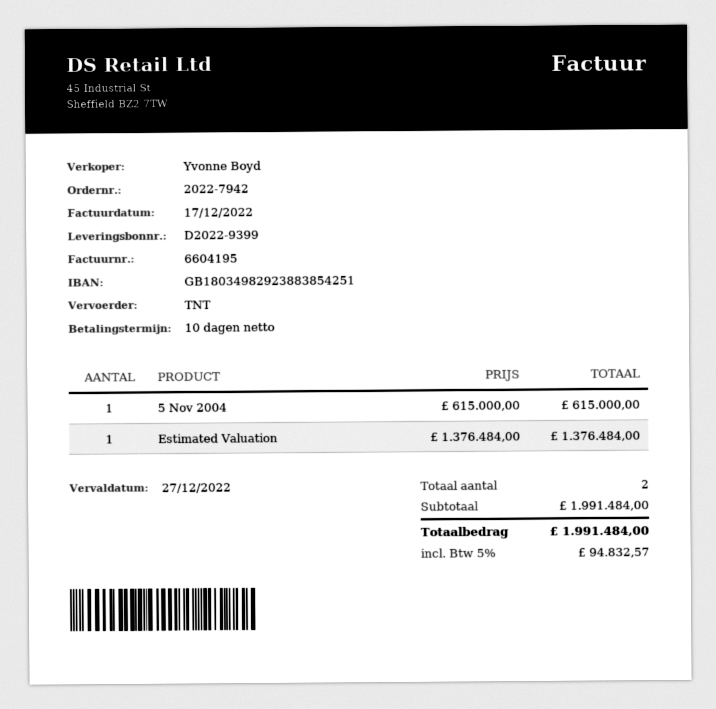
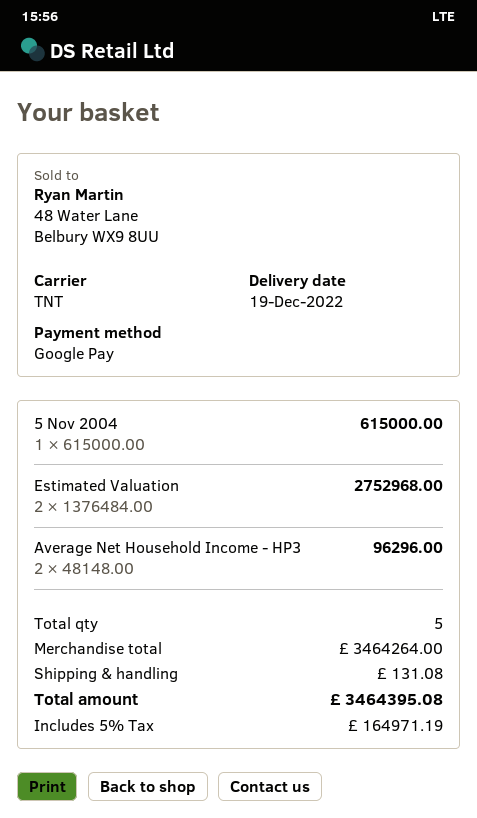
Estimated Valuation: 1 x 1376484.00 = 1376484.00 -> 2 x 1376484.00 = 2752968.00
Average Net Household Income - HP3: none -> 2 x 48148.00 = 96296.00
total quantity: 2 -> 5
subtotal: 1991484.00 -> 3464264.00
shipping: none -> 131.08
tax: 5% = 94832.57 -> 5% = 164971.19
total: 1991484.00 -> 3464395.08

